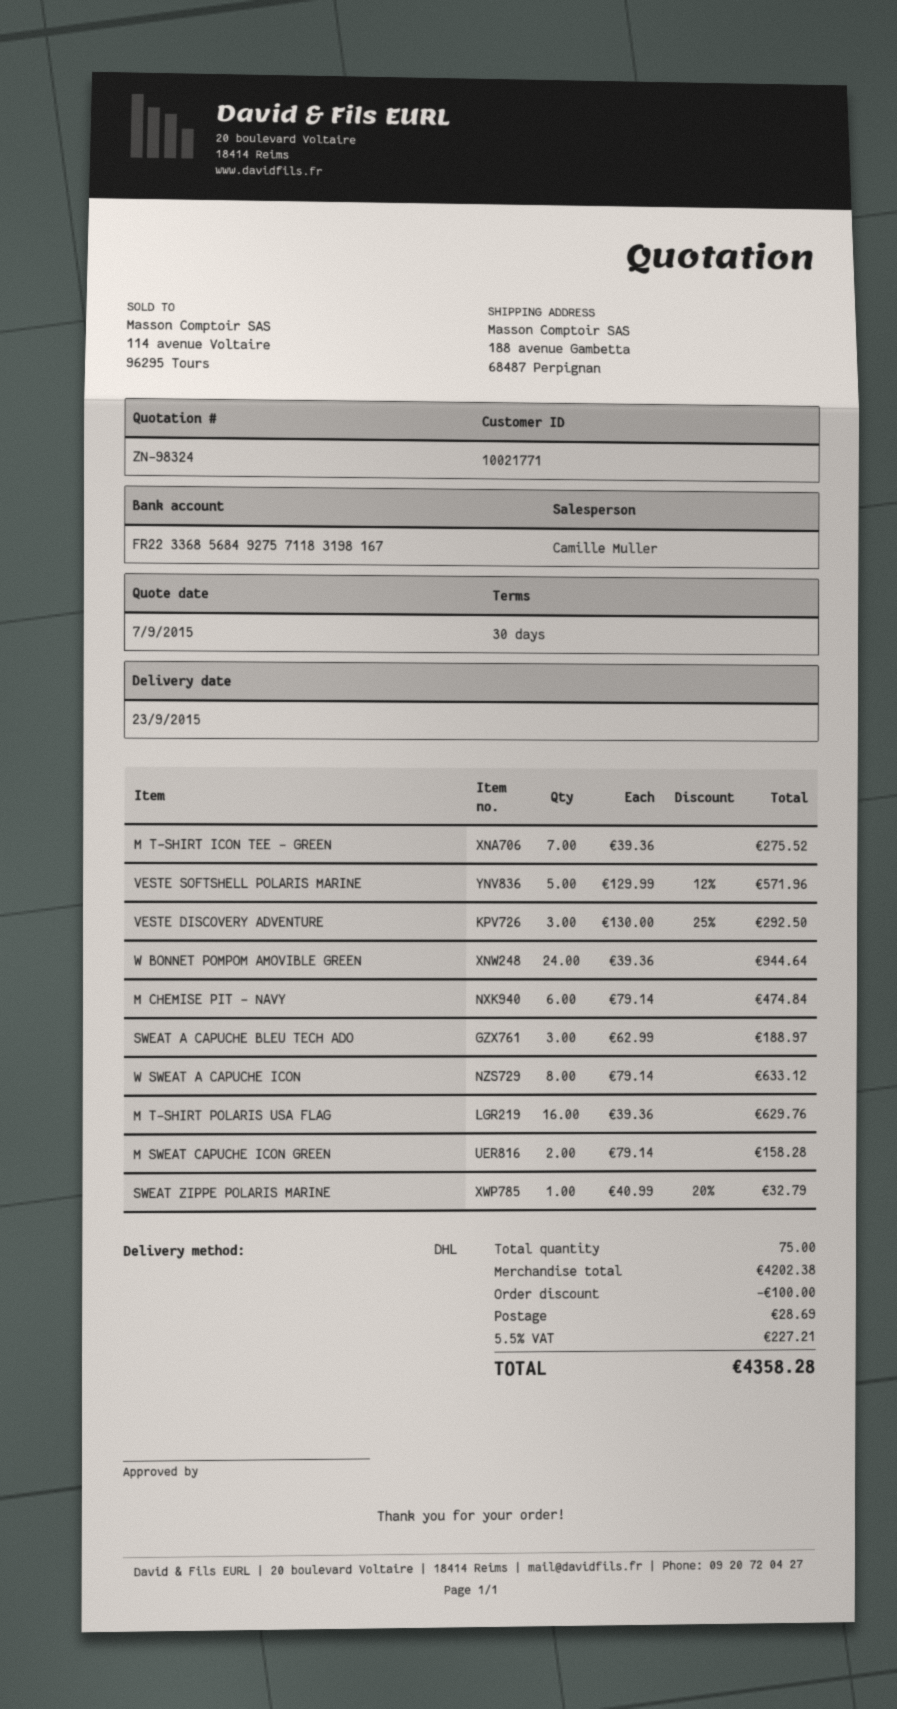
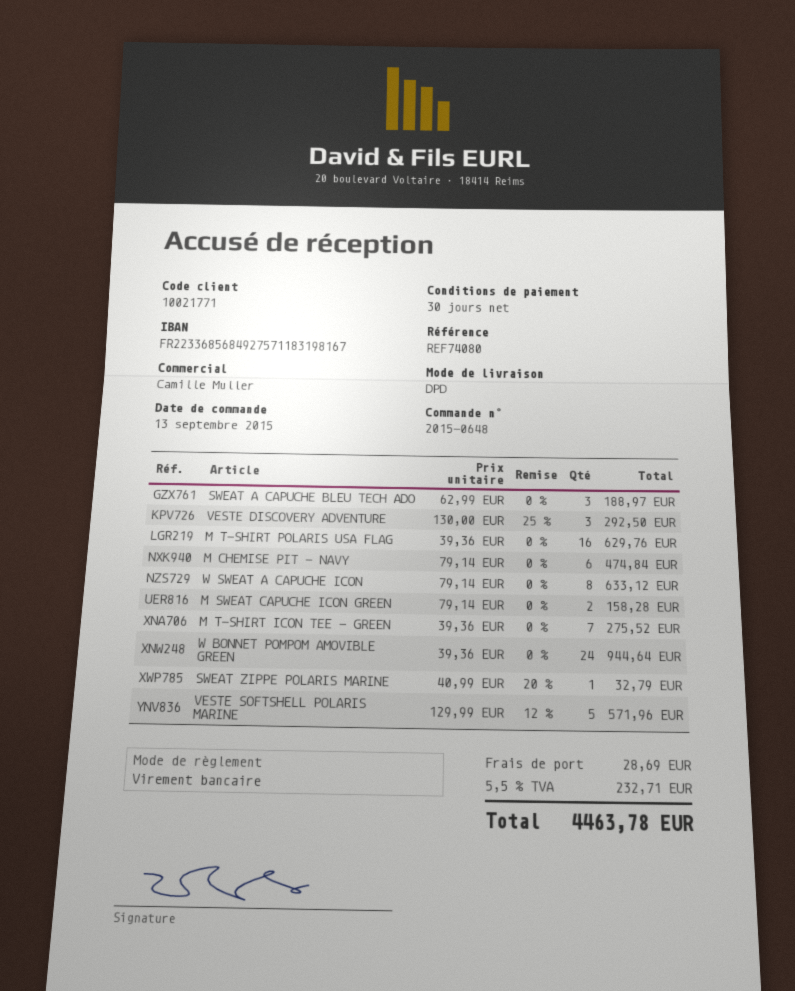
shipping method: DHL -> DPD
discount: 100.00 -> none
tax: 5.5% = 227.21 -> 5.5% = 232.71
total: 4358.28 -> 4463.78

